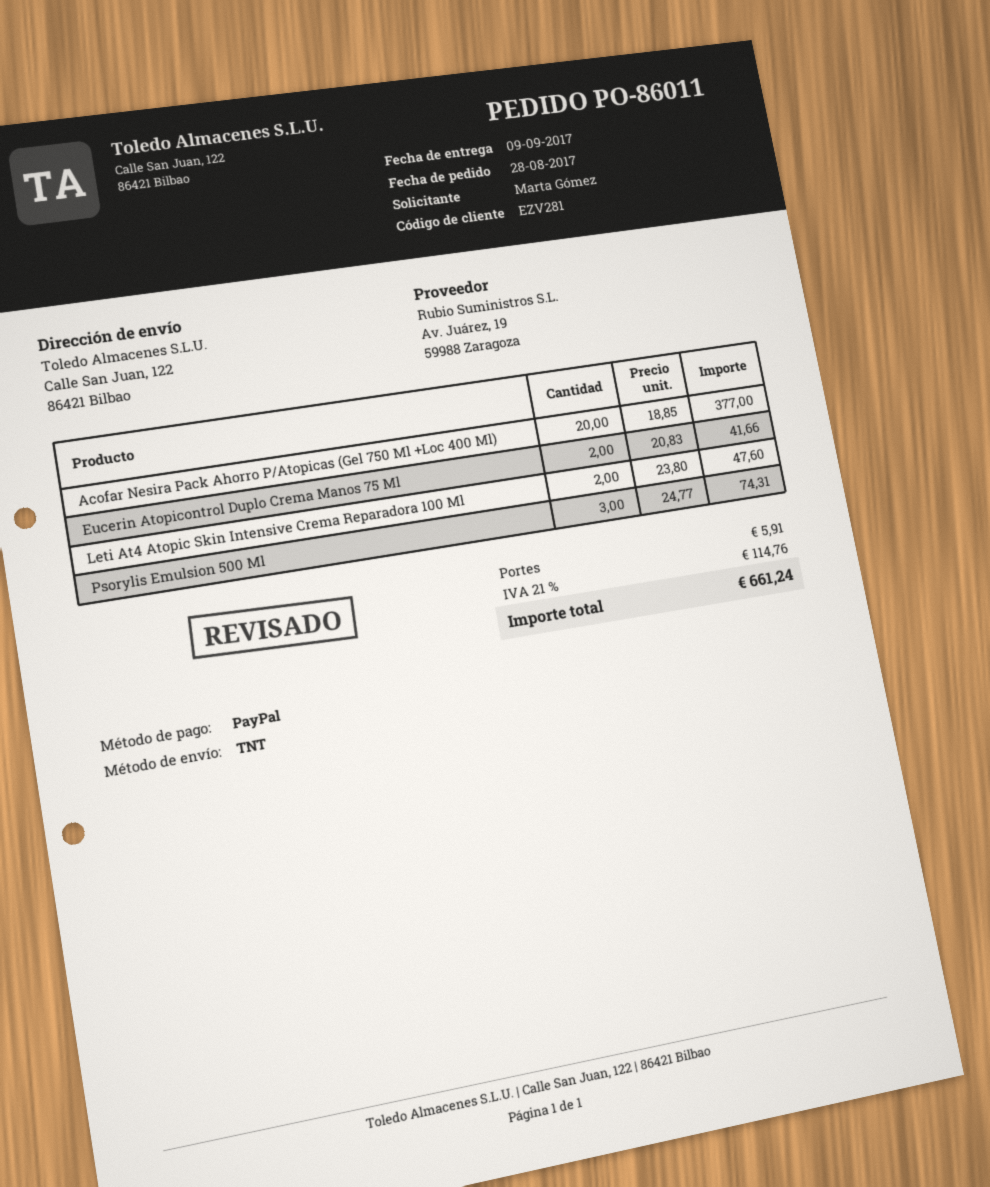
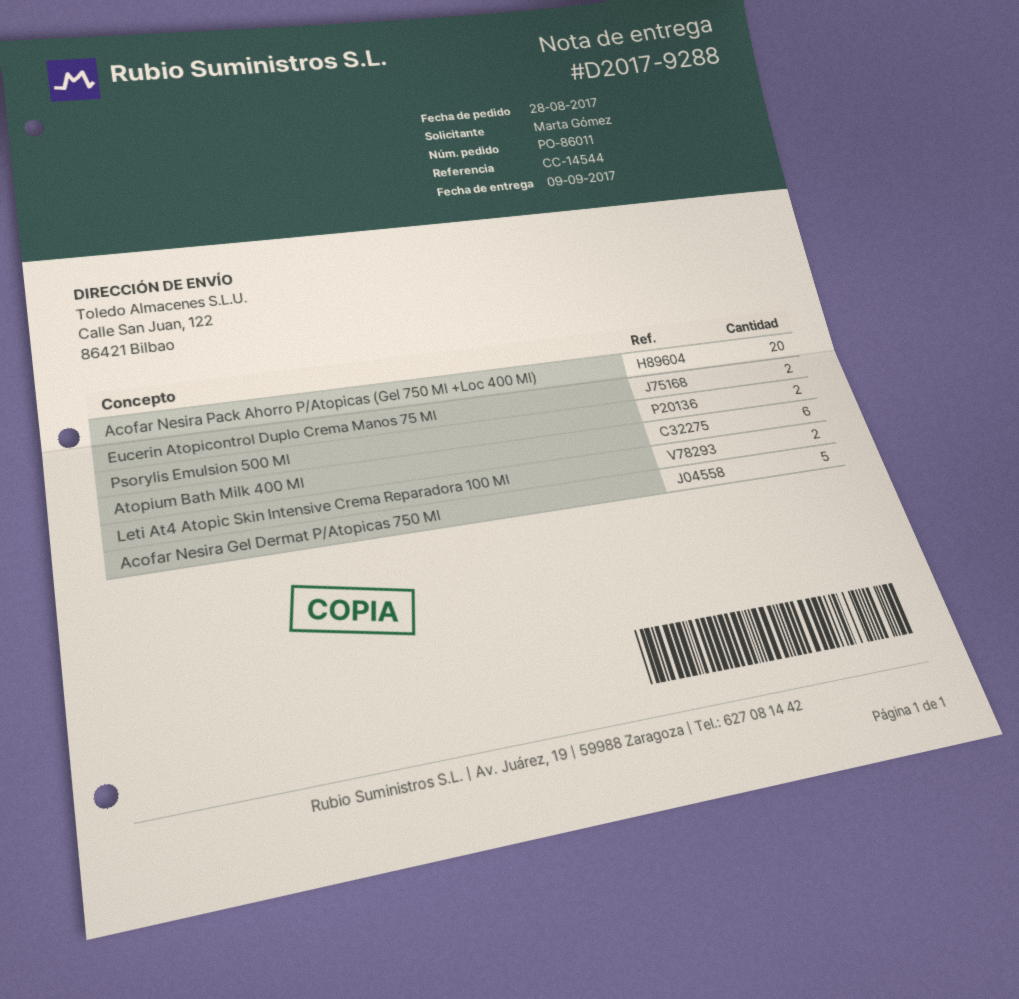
Psorylis Emulsion 500 Ml: 3 -> 2
Atopium Bath Milk 400 Ml: none -> 6
Acofar Nesira Gel Dermat P/Atopicas 750 Ml: none -> 5

